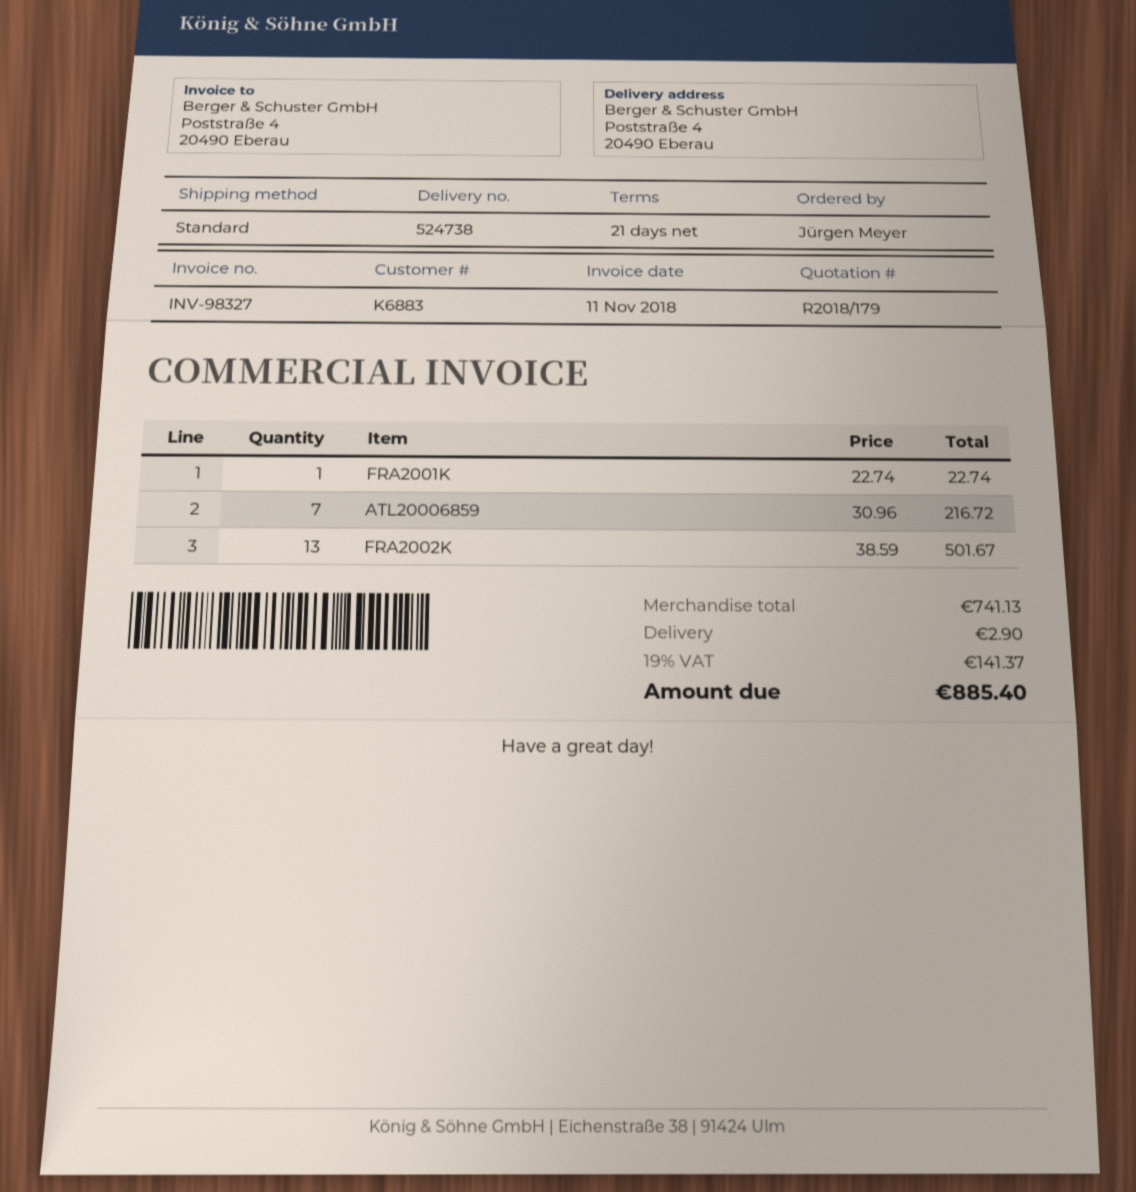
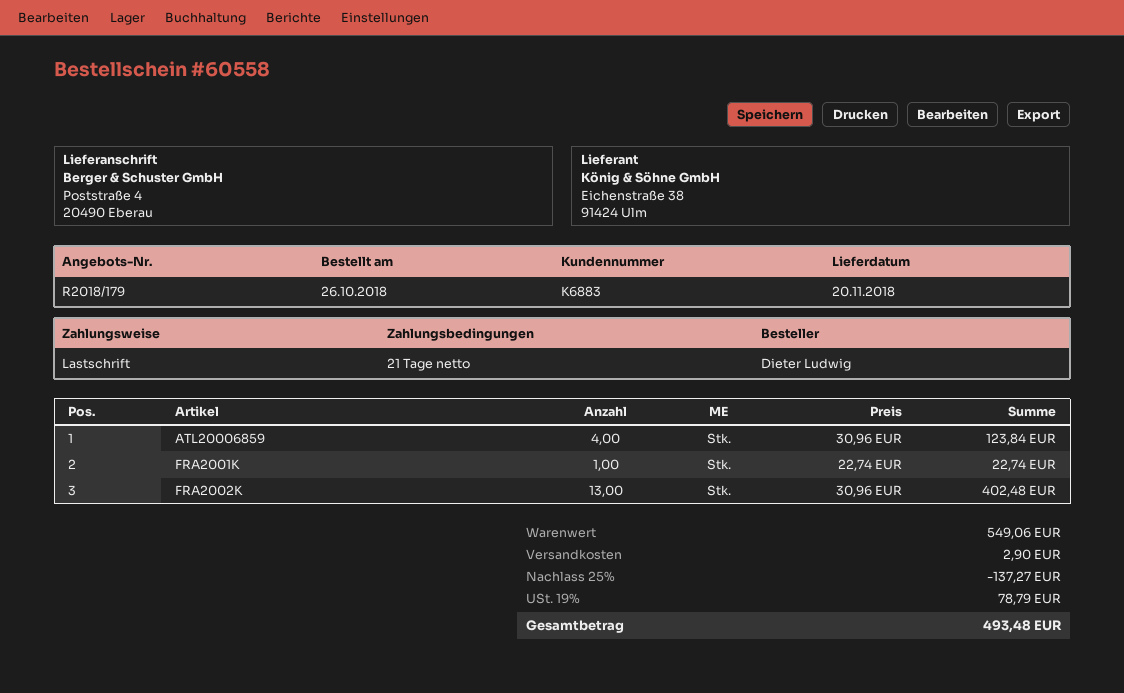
ordered by: Jürgen Meyer -> Dieter Ludwig
ATL20006859: 7 x 30.96 = 216.72 -> 4 x 30.96 = 123.84
FRA2002K: 13 x 38.59 = 501.67 -> 13 x 30.96 = 402.48
subtotal: 741.13 -> 549.06
discount: none -> 25% = 137.27
tax: 19% = 141.37 -> 19% = 78.79
total: 885.40 -> 493.48

